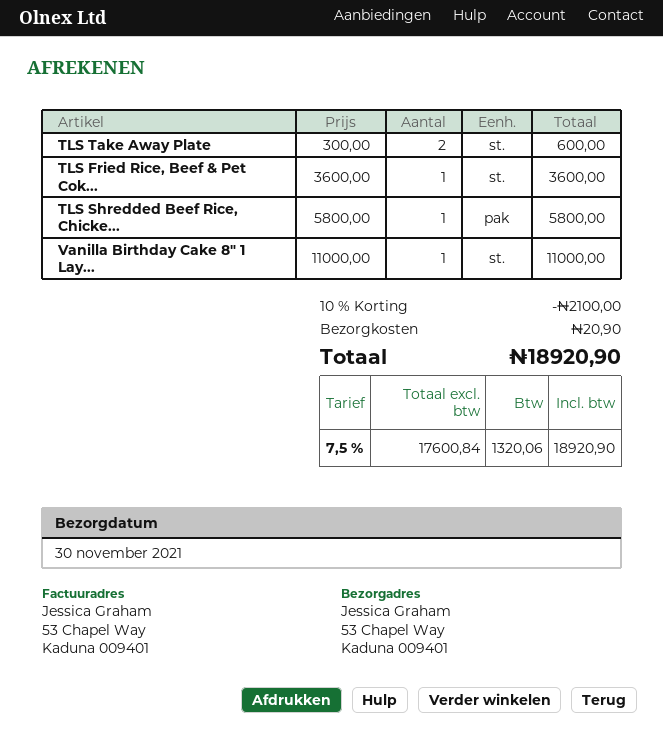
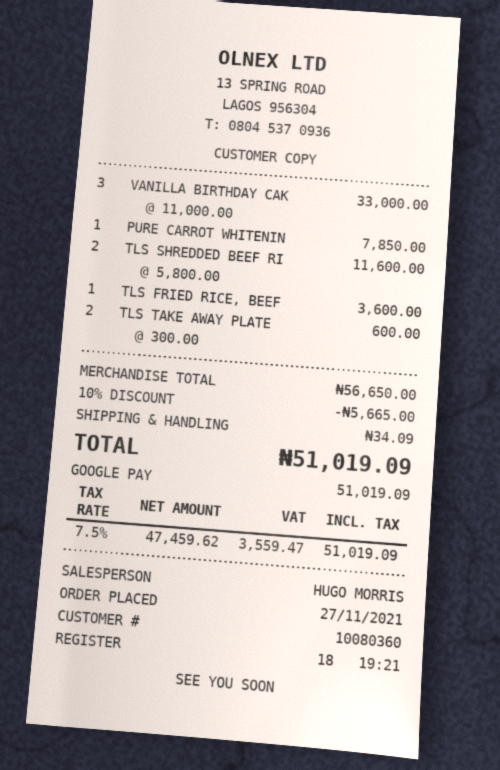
TLS Shredded Beef Rice, Chicke...: 1 x 5800.00 = 5800.00 -> 2 x 5800.00 = 11600.00
Vanilla Birthday Cake 8″ 1 Lay...: 1 x 11000.00 = 11000.00 -> 3 x 11000.00 = 33000.00
PURE CARROT WHITENIN: none -> 1 x 7850.00 = 7850.00
discount: 10% = 2100.00 -> 10% = 5665.00
shipping: 20.90 -> 34.09
net: 17600.84 -> 47459.62
tax: 7.5% = 1320.06 -> 7.5% = 3559.47
total: 18920.90 -> 51019.09

